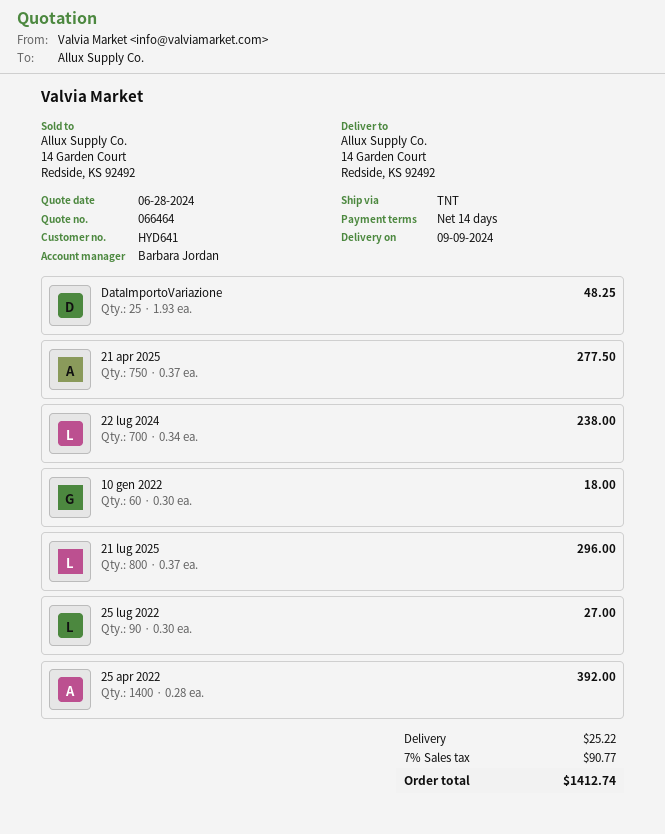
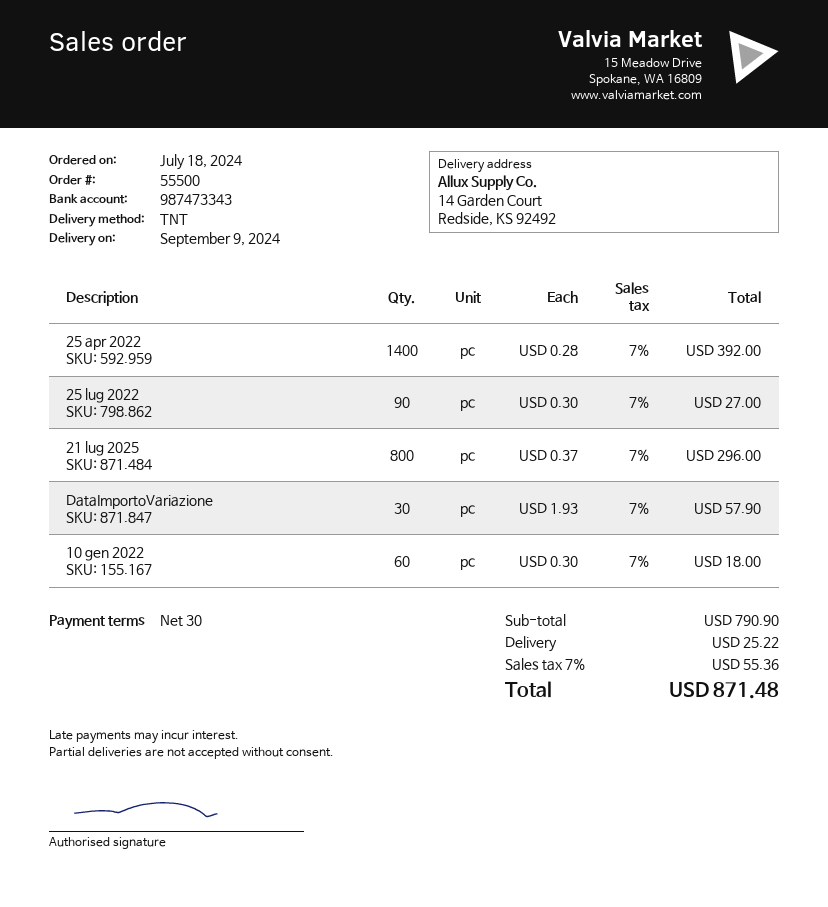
payment terms: 14 days -> 30 days
DataImportoVariazione: 25 x 1.93 = 48.25 -> 30 x 1.93 = 57.90
21 apr 2025: 750 x 0.37 = 277.50 -> none
22 lug 2024: 700 x 0.34 = 238.00 -> none
tax: 7% = 90.77 -> 7% = 55.36
total: 1412.74 -> 871.48

